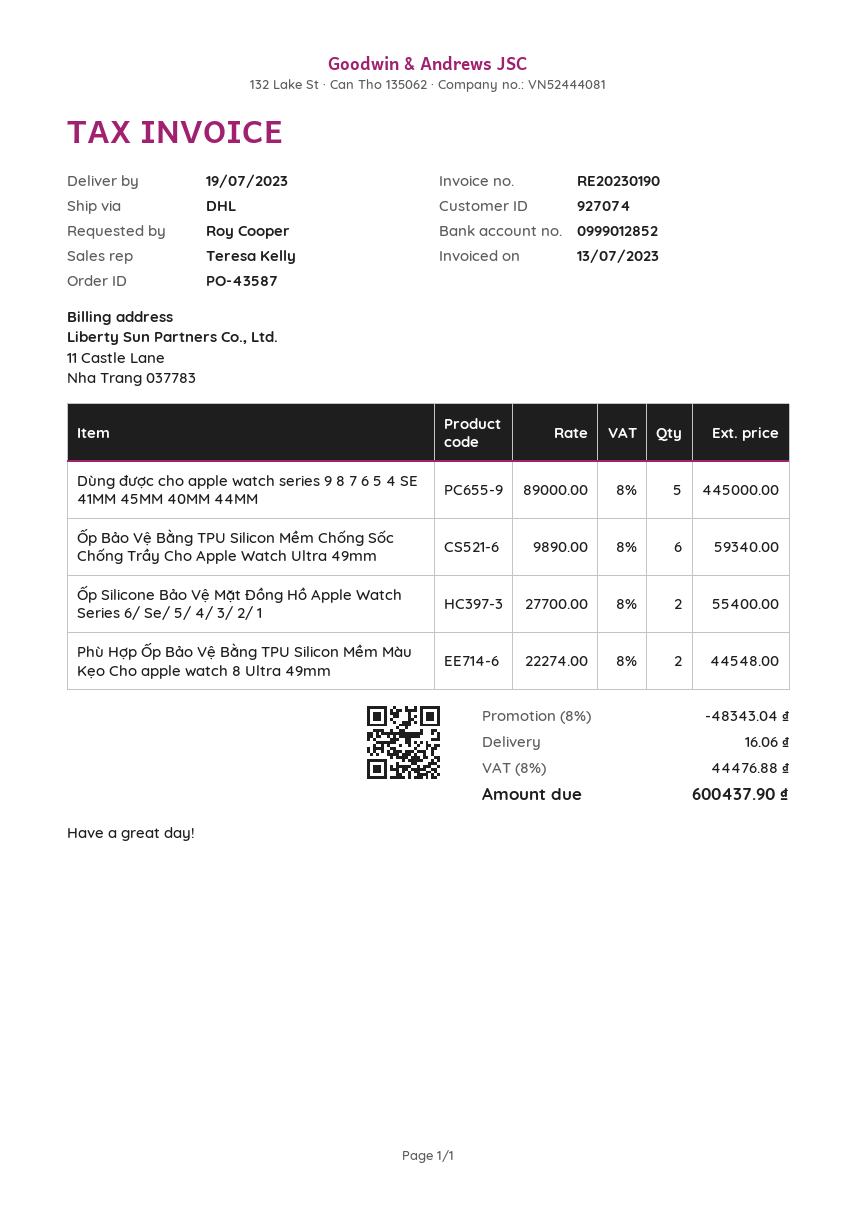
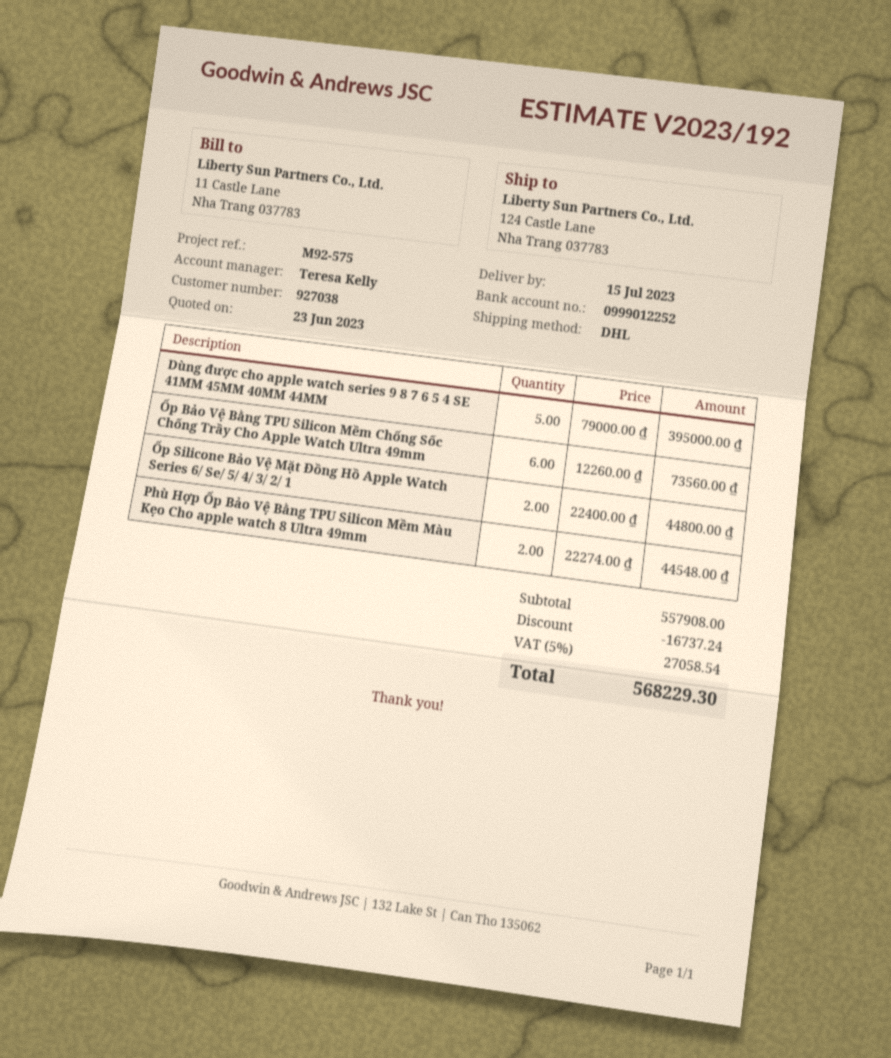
delivery date: 2023-07-19 -> 2023-07-15
customer number: 927074 -> 927038
bank account: 0999012852 -> 0999012252
Dùng được cho apple watch series 9 8 7 6 5 4 SE 41MM 45MM 40MM 44MM: 5 x 89000.00 = 445000.00 -> 5 x 79000.00 = 395000.00
Ốp Bảo Vệ Bằng TPU Silicon Mềm Chống Sốc Chống Trầy Cho Apple Watch Ultra 49mm: 6 x 9890.00 = 59340.00 -> 6 x 12260.00 = 73560.00
Ốp Silicone Bảo Vệ Mặt Đồng Hồ Apple Watch Series 6/ Se/ 5/ 4/ 3/ 2/ 1: 2 x 27700.00 = 55400.00 -> 2 x 22400.00 = 44800.00
discount: 48343.04 -> 16737.24
shipping: 16.06 -> none
tax: 8% = 44476.88 -> 5% = 27058.54
total: 600437.90 -> 568229.30

